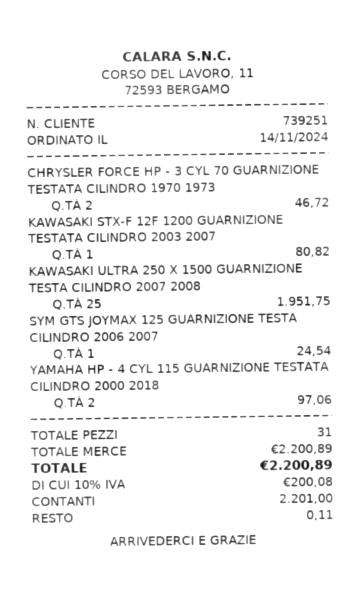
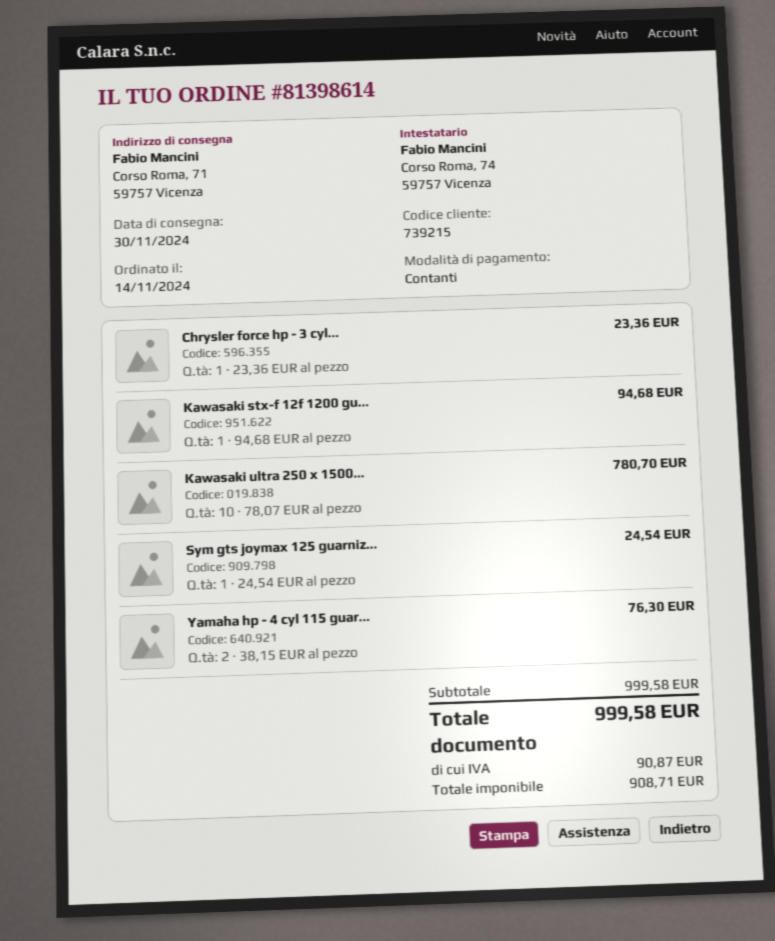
customer number: 739251 -> 739215
CHRYSLER FORCE HP - 3 CYL 70 GUARNIZIONE TESTATA CILINDRO 1970 1973: 2 for 46.72 -> 1 for 23.36
KAWASAKI STX-F 12F 1200 GUARNIZIONE TESTATA CILINDRO 2003 2007: 1 for 80.82 -> 1 for 94.68
KAWASAKI ULTRA 250 X 1500 GUARNIZIONE TESTA CILINDRO 2007 2008: 25 for 1951.75 -> 10 for 780.70
YAMAHA HP - 4 CYL 115 GUARNIZIONE TESTATA CILINDRO 2000 2018: 2 for 97.06 -> 2 for 76.30
subtotal: 2200.89 -> 999.58
tax: 200.08 -> 90.87
total: 2200.89 -> 999.58

